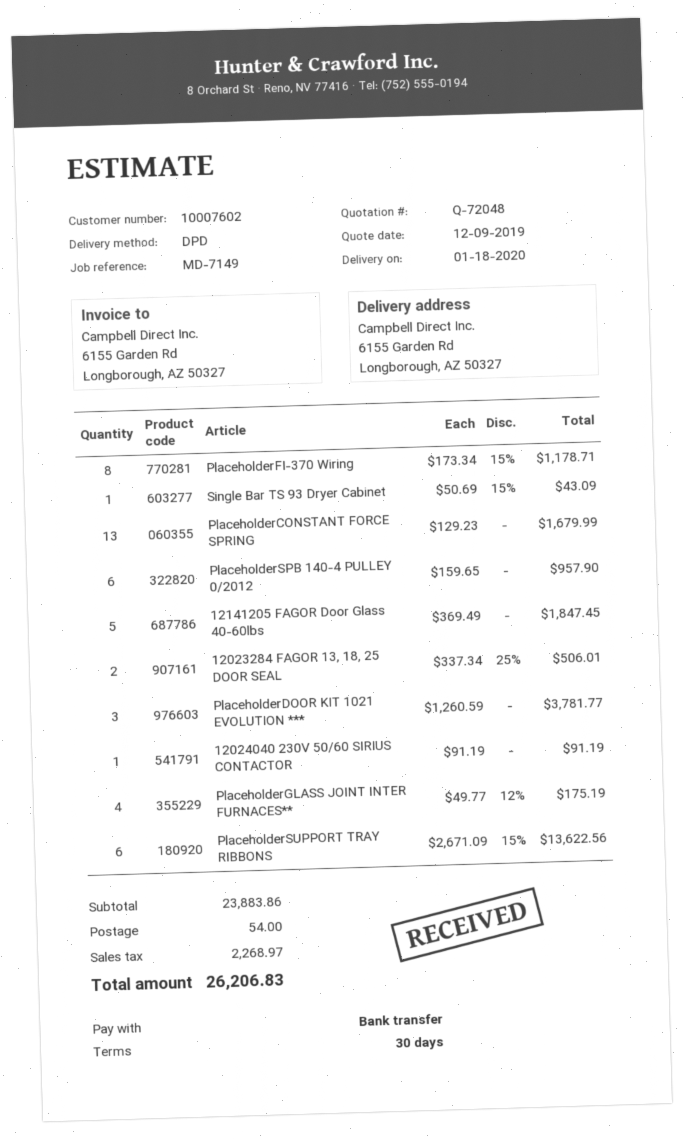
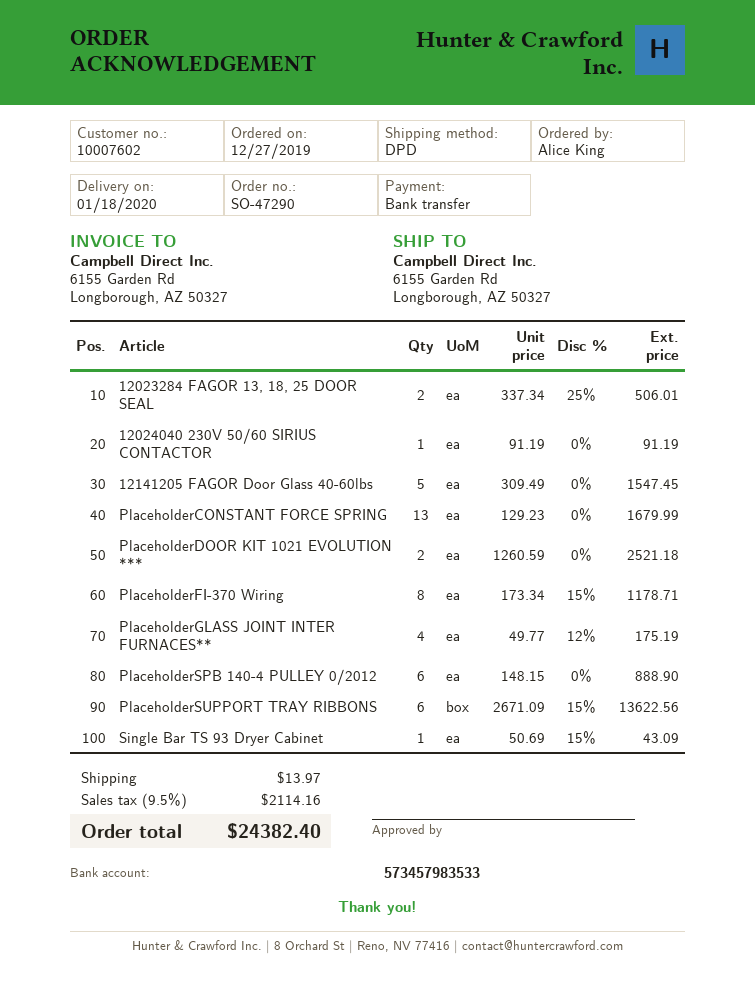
PlaceholderSPB 140-4 PULLEY 0/2012: 6 x 159.65 = 957.90 -> 6 x 148.15 = 888.90
12141205 FAGOR Door Glass 40-60lbs: 5 x 369.49 = 1847.45 -> 5 x 309.49 = 1547.45
PlaceholderDOOR KIT 1021 EVOLUTION ***: 3 x 1260.59 = 3781.77 -> 2 x 1260.59 = 2521.18
shipping: 54.00 -> 13.97
tax: 2268.97 -> 2114.16
total: 26206.83 -> 24382.40

